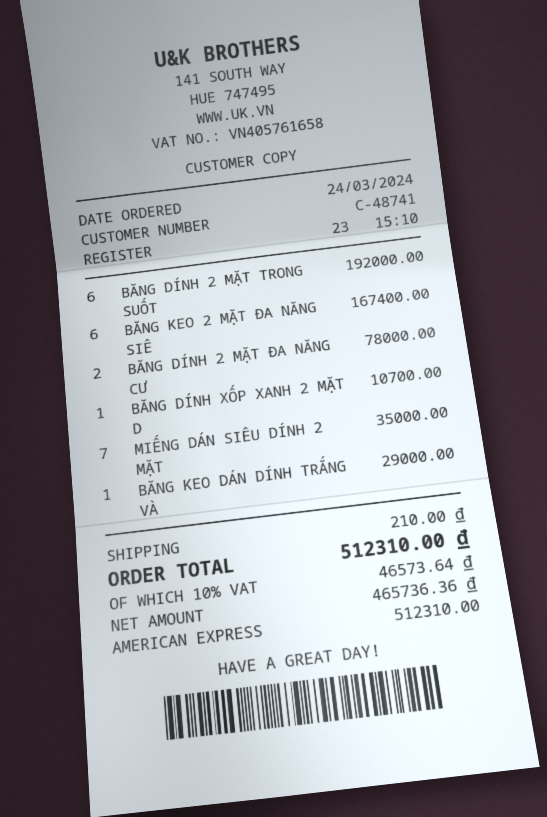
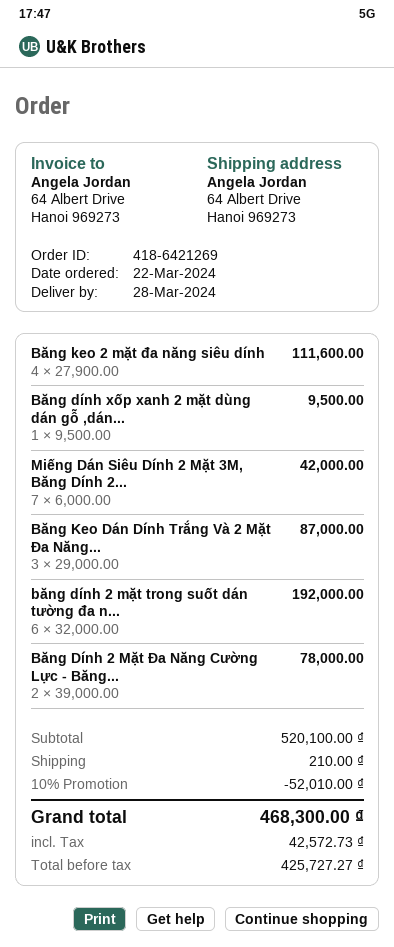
order date: 2024-03-24 -> 2024-03-22
BĂNG KEO 2 MẶT ĐA NĂNG SIÊ: 6 for 167400.00 -> 4 for 111600.00
BĂNG DÍNH XỐP XANH 2 MẶT D: 1 for 10700.00 -> 1 for 9500.00
MIẾNG DÁN SIÊU DÍNH 2 MẶT: 7 for 35000.00 -> 7 for 42000.00
BĂNG KEO DÁN DÍNH TRẮNG VÀ: 1 for 29000.00 -> 3 for 87000.00
discount: none -> 10% = 52010.00
net: 465736.36 -> 425727.27
tax: 46573.64 -> 42572.73
total: 512310.00 -> 468300.00

